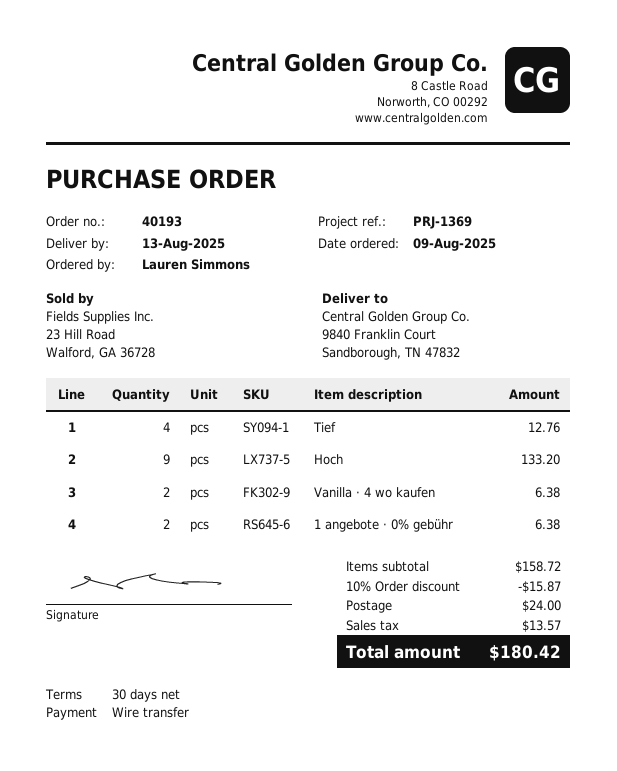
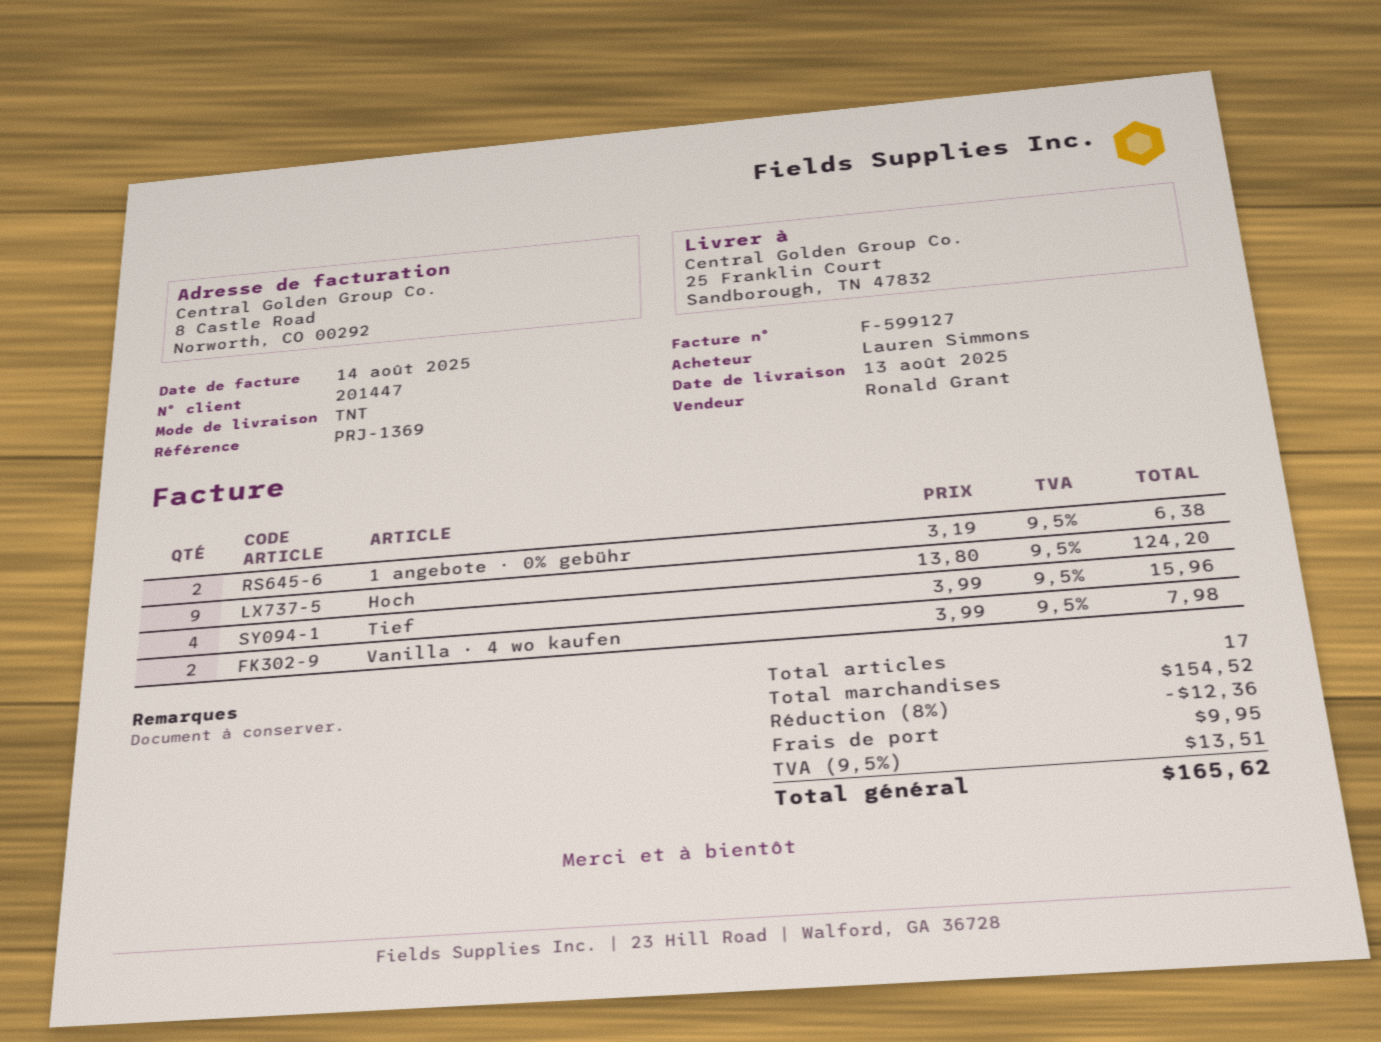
ship to: 9840 Franklin Court, Sandborough, TN 47832 -> 25 Franklin Court, Sandborough, TN 47832
Tief: 4 for 12.76 -> 4 for 15.96
Hoch: 9 for 133.20 -> 9 for 124.20
Vanilla · 4 wo kaufen: 2 for 6.38 -> 2 for 7.98
subtotal: 158.72 -> 154.52
discount: 10% = 15.87 -> 8% = 12.36
shipping: 24.00 -> 9.95
tax: 13.57 -> 13.51
total: 180.42 -> 165.62

